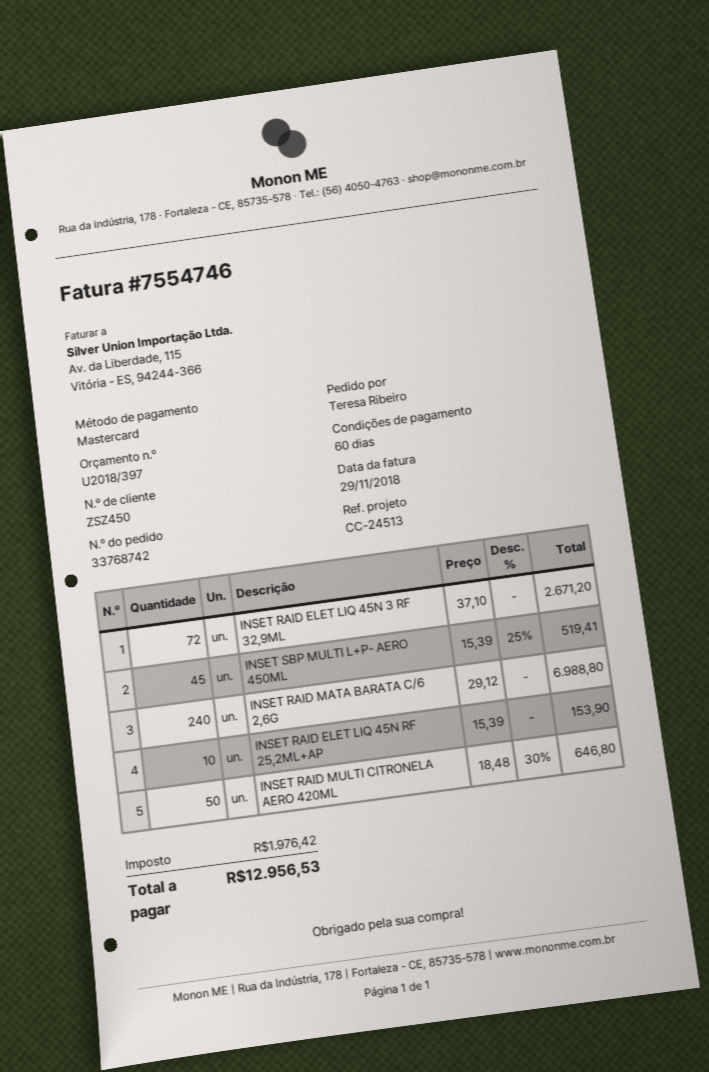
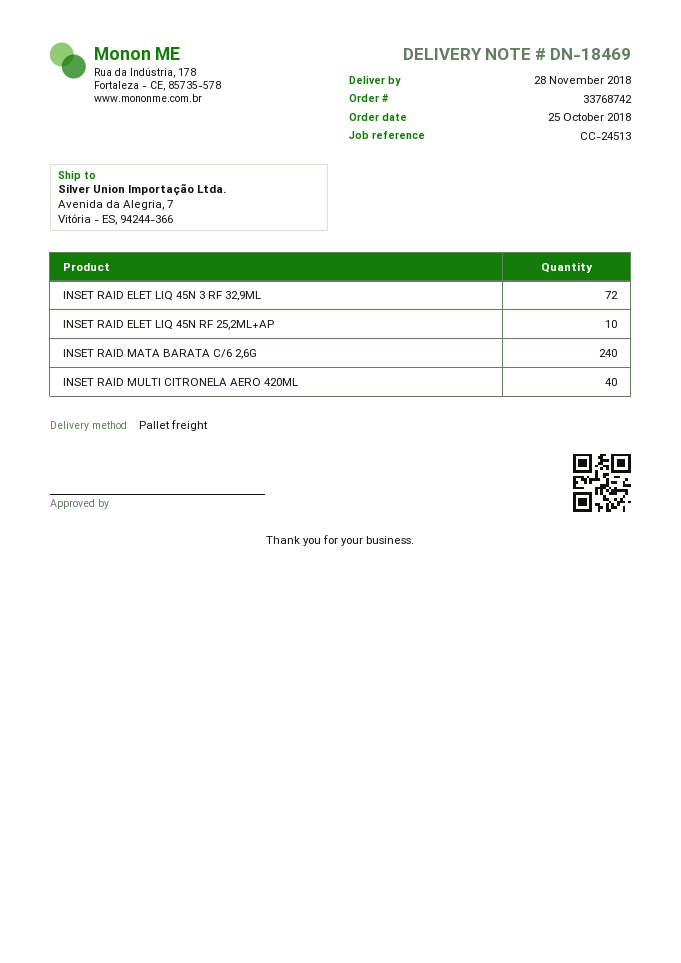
INSET SBP MULTI L+P- AERO 450ML: 45 -> none
INSET RAID MULTI CITRONELA AERO 420ML: 50 -> 40

